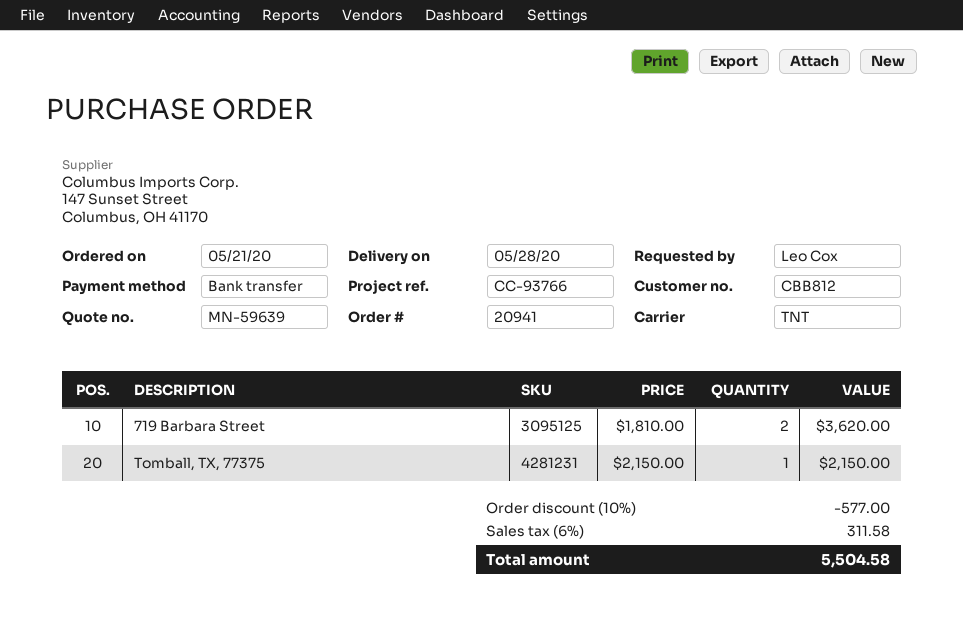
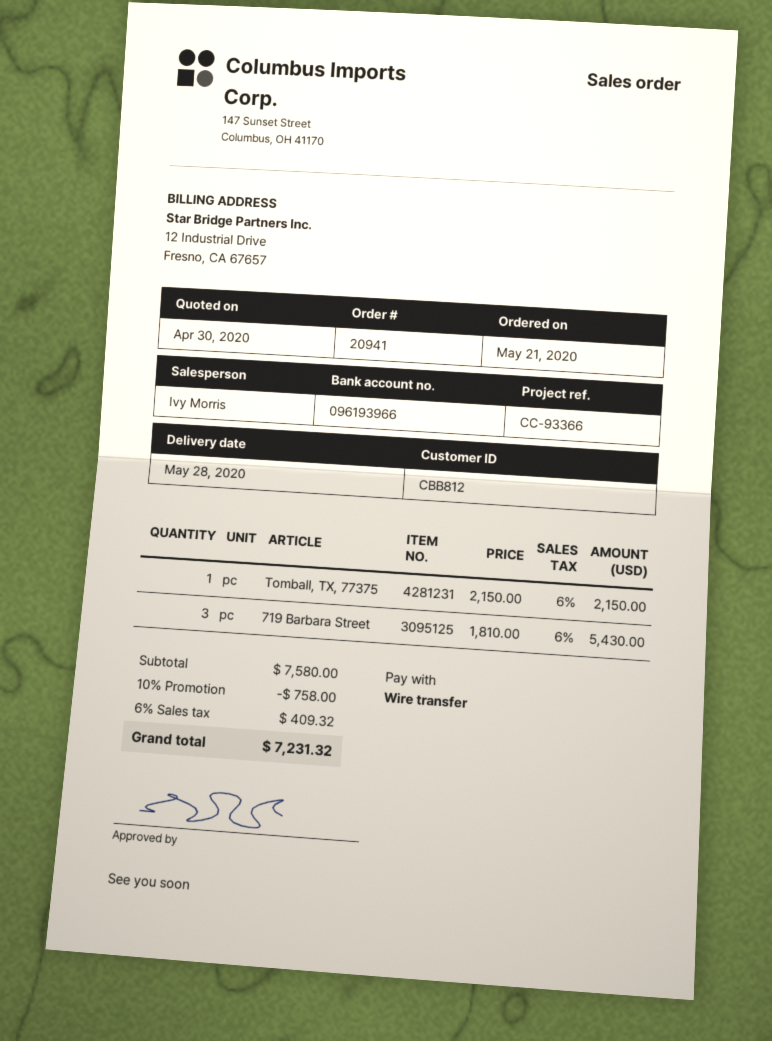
reference: CC-93766 -> CC-93366
719 Barbara Street: 2 x 1810.00 = 3620.00 -> 3 x 1810.00 = 5430.00
discount: 10% = 577.00 -> 10% = 758.00
tax: 6% = 311.58 -> 6% = 409.32
total: 5504.58 -> 7231.32

